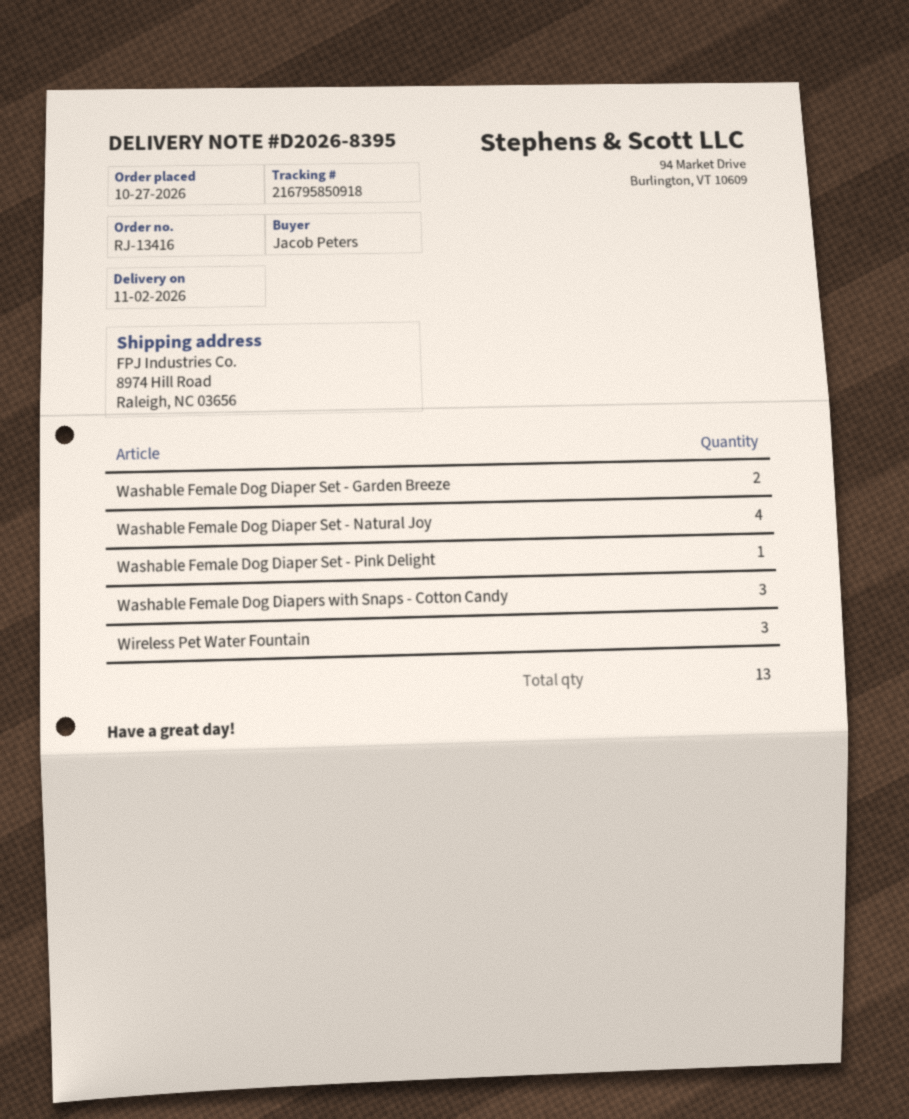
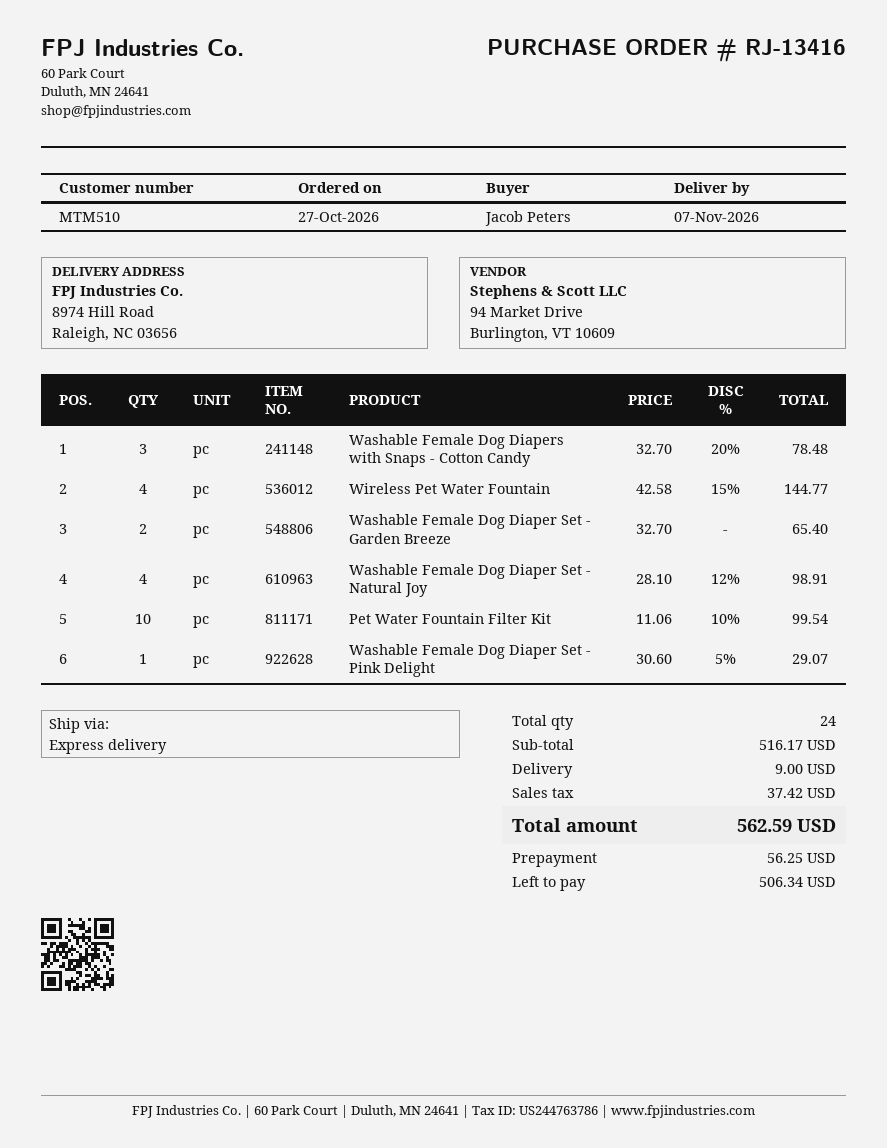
delivery date: 2026-11-02 -> 2026-11-07
Wireless Pet Water Fountain: 3 -> 4
Pet Water Fountain Filter Kit: none -> 10
total quantity: 13 -> 24

